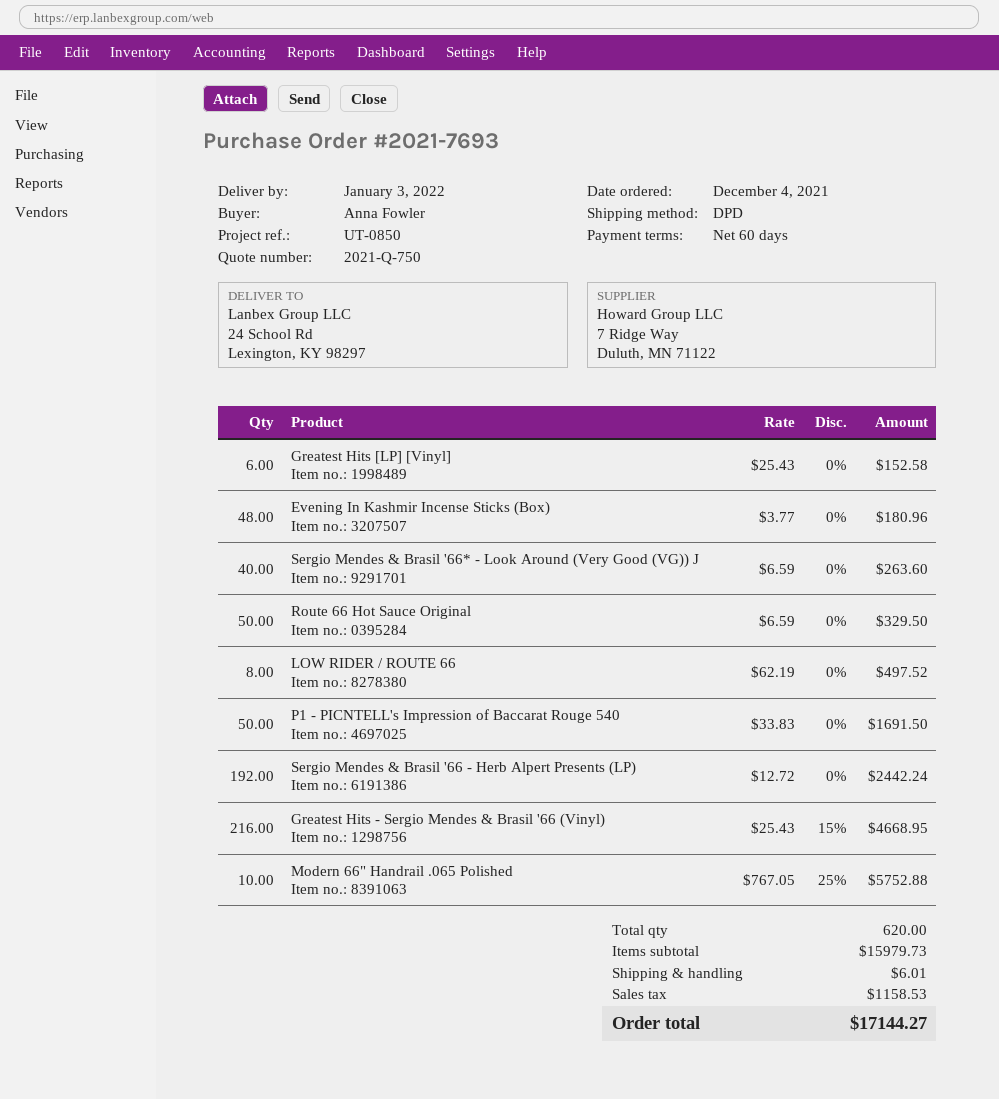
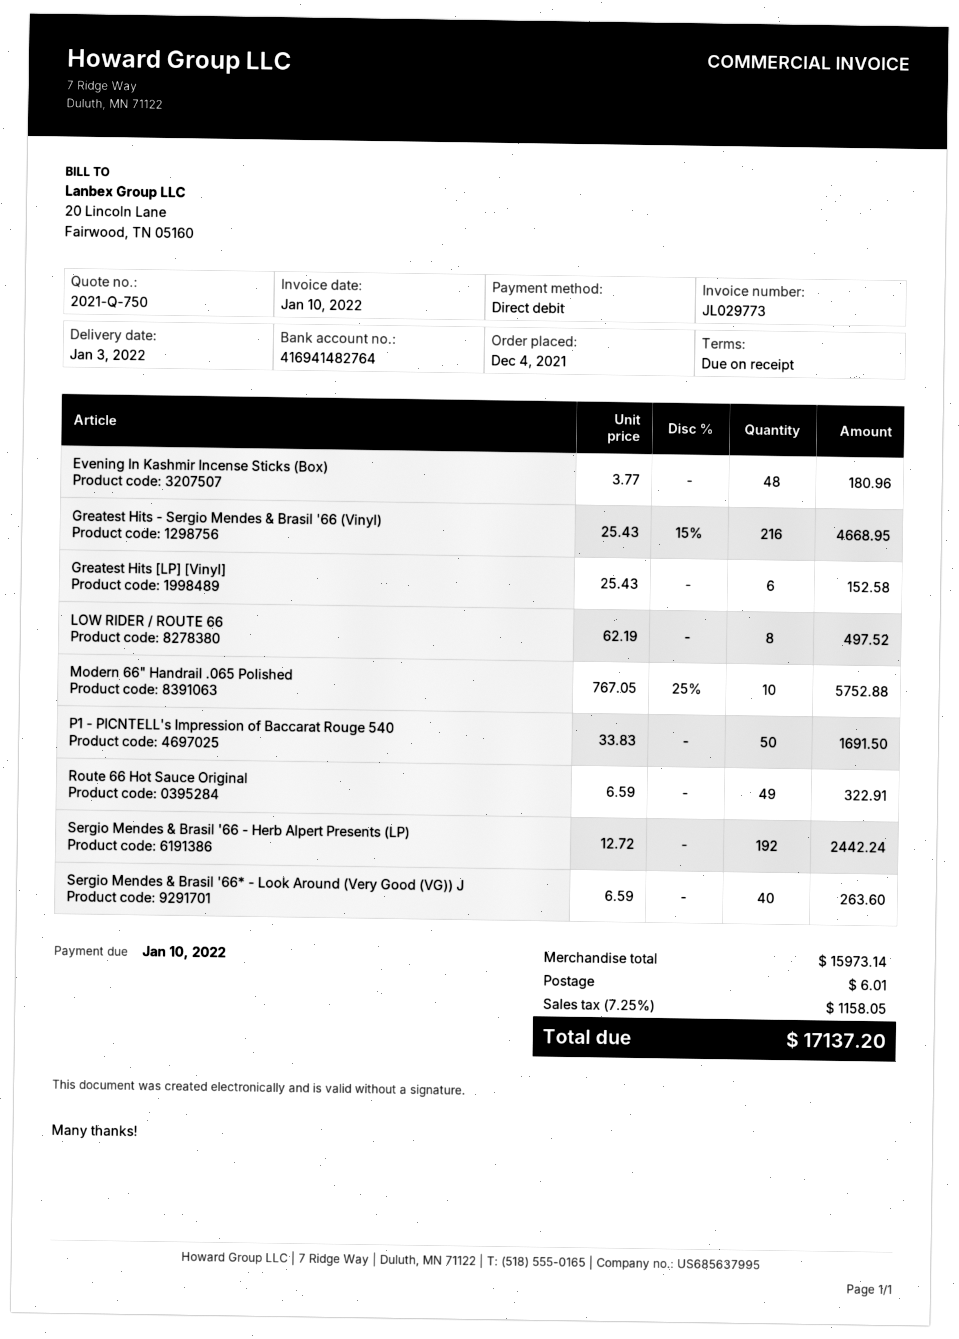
payment terms: 60 days -> on receipt
Route 66 Hot Sauce Original: 50 x 6.59 = 329.50 -> 49 x 6.59 = 322.91
subtotal: 15979.73 -> 15973.14
tax: 1158.53 -> 1158.05
total: 17144.27 -> 17137.20

